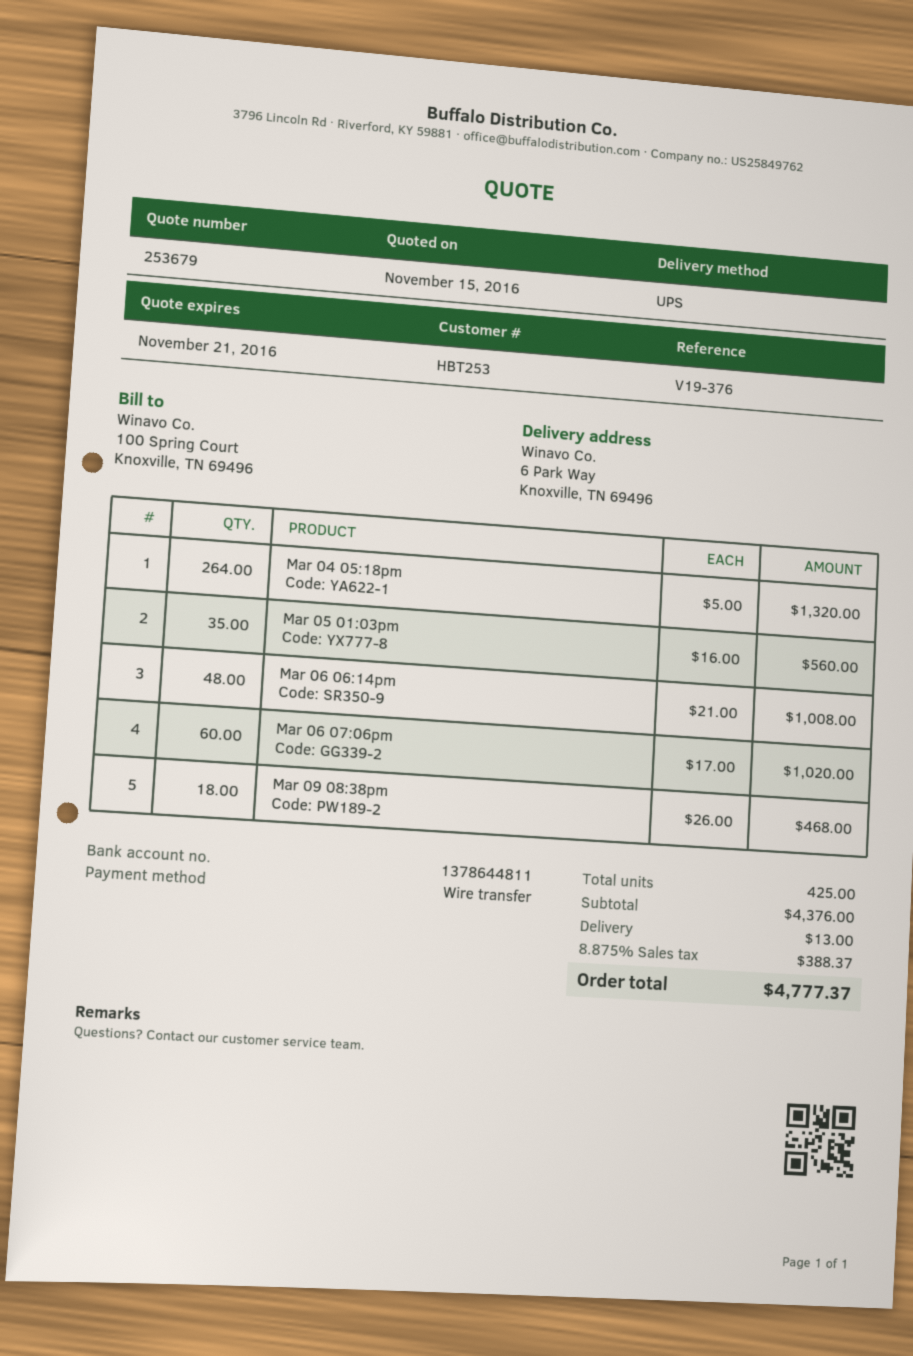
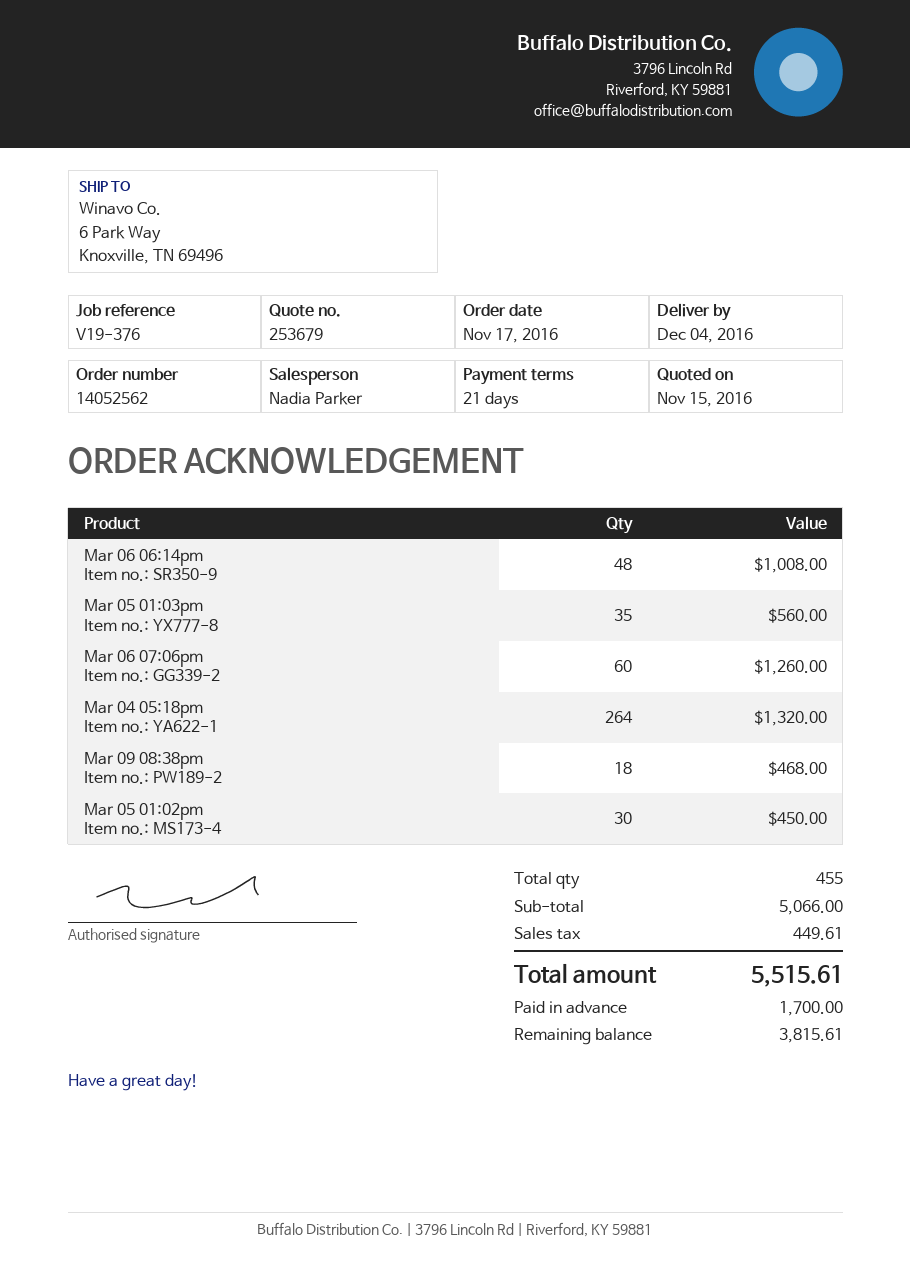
Mar 06 07:06pm: 60 for 1020.00 -> 60 for 1260.00
Mar 05 01:02pm: none -> 30 for 450.00
total quantity: 425 -> 455
subtotal: 4376.00 -> 5066.00
shipping: 13.00 -> none
tax: 388.37 -> 449.61
total: 4777.37 -> 5515.61

